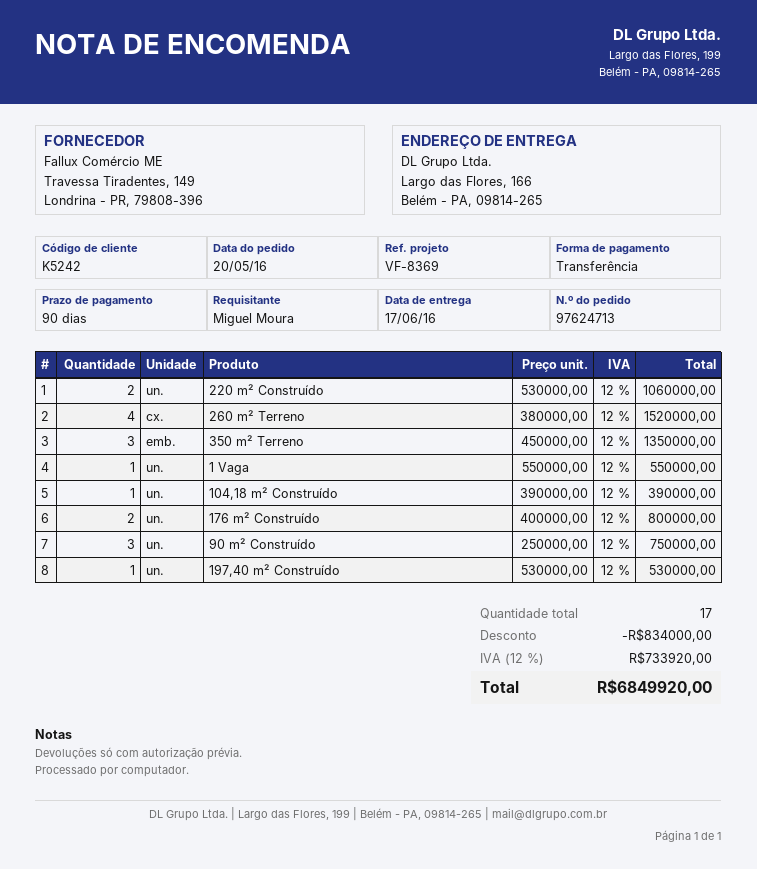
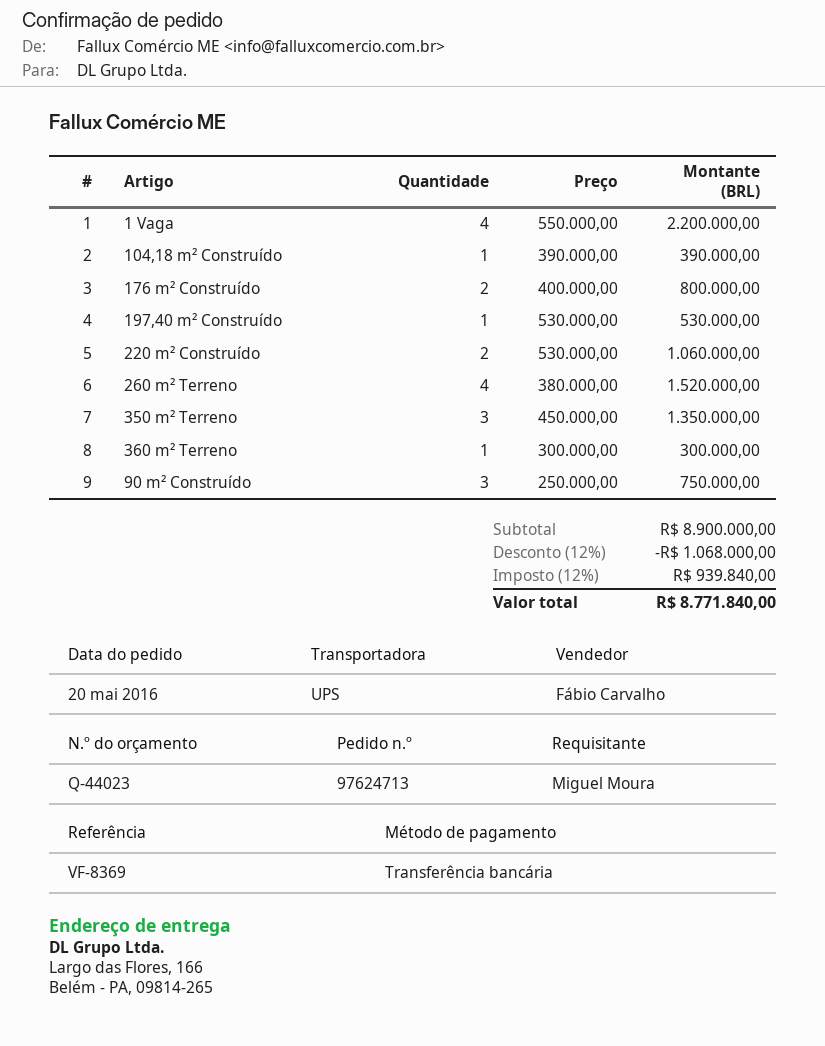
1 Vaga: 1 x 550000.00 = 550000.00 -> 4 x 550000.00 = 2200000.00
360 m² Terreno: none -> 1 x 300000.00 = 300000.00
discount: 834000.00 -> 1068000.00
tax: 12% = 733920.00 -> 12% = 939840.00
total: 6849920.00 -> 8771840.00

